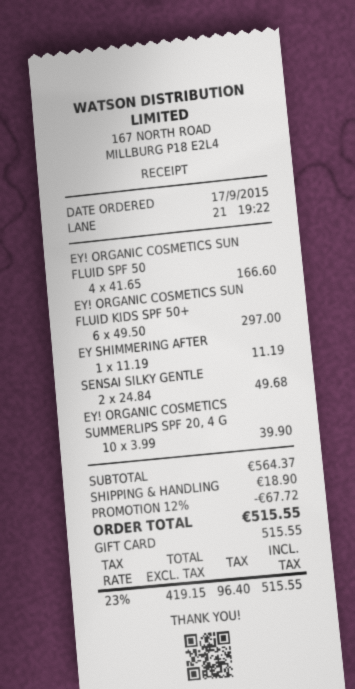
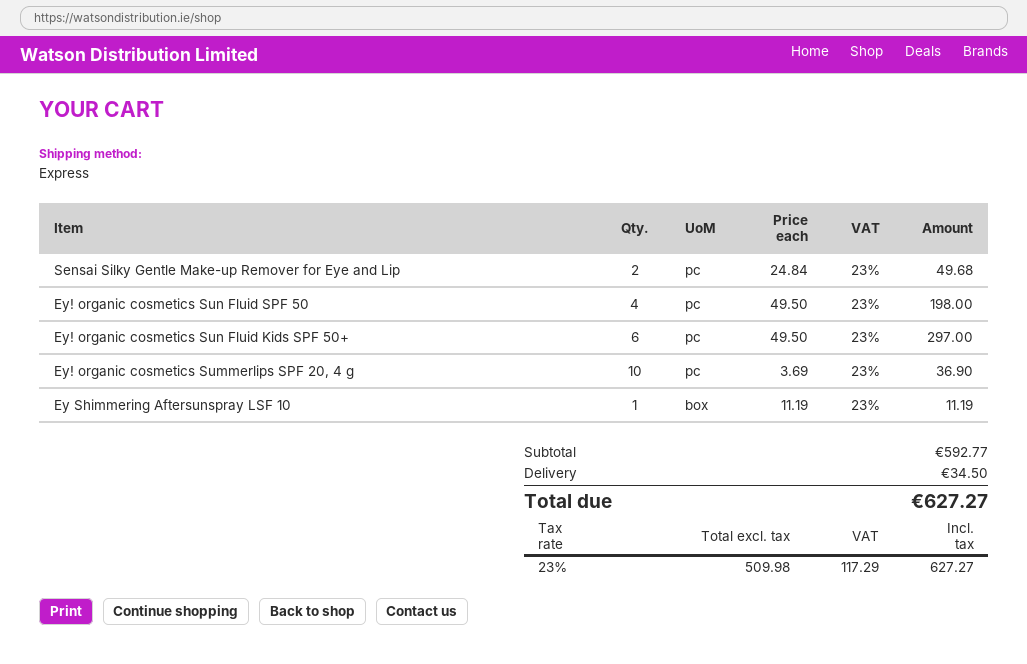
EY! ORGANIC COSMETICS SUN FLUID SPF 50: 4 x 41.65 = 166.60 -> 4 x 49.50 = 198.00
EY! ORGANIC COSMETICS SUMMERLIPS SPF 20, 4 G: 10 x 3.99 = 39.90 -> 10 x 3.69 = 36.90
subtotal: 564.37 -> 592.77
discount: 12% = 67.72 -> none
shipping: 18.90 -> 34.50
net: 419.15 -> 509.98
tax: 23% = 96.40 -> 23% = 117.29
total: 515.55 -> 627.27

